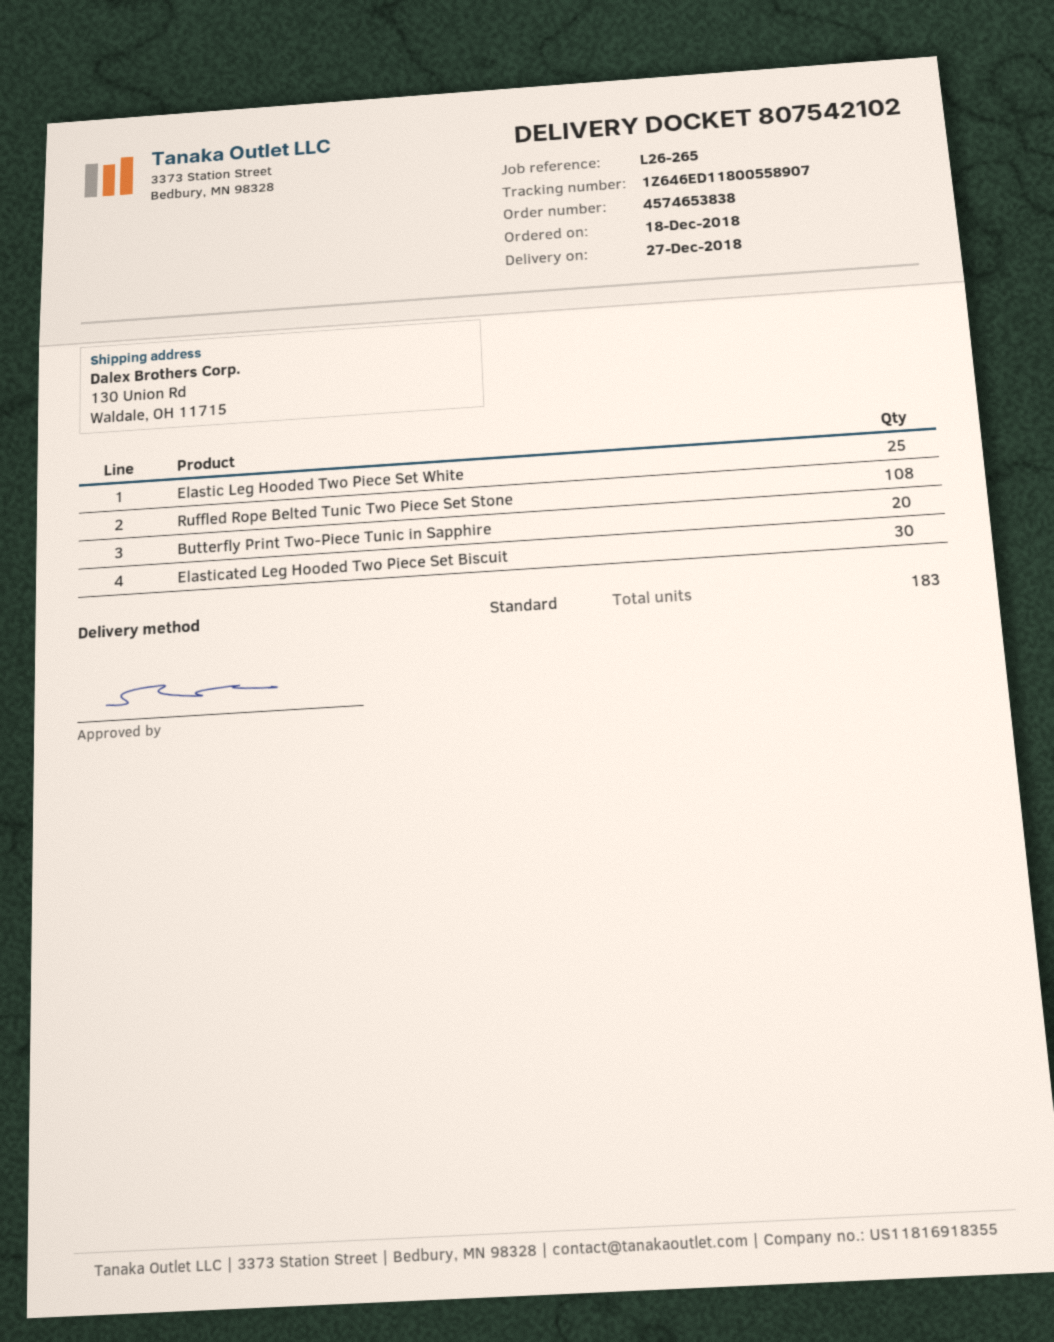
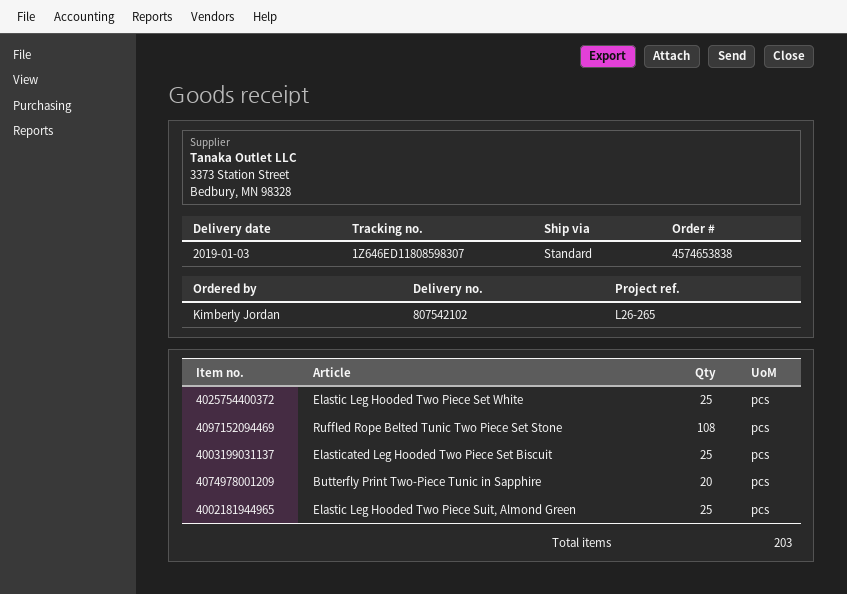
delivery date: 2018-12-27 -> 2019-01-03
tracking number: 1Z646ED11800558907 -> 1Z646ED11808598307
Elasticated Leg Hooded Two Piece Set Biscuit: 30 -> 25
Elastic Leg Hooded Two Piece Suit, Almond Green: none -> 25
total quantity: 183 -> 203

